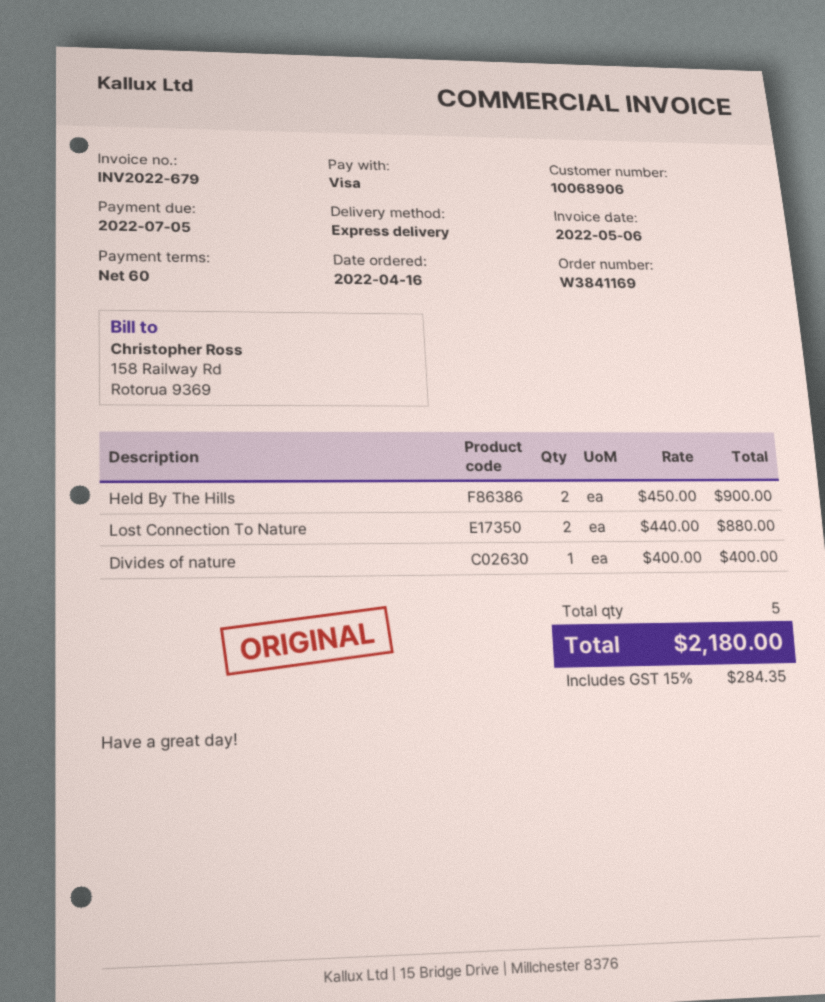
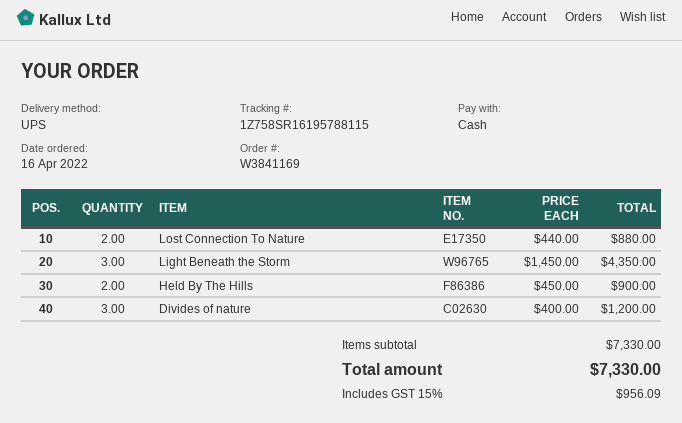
payment method: Visa -> cash
shipping method: express -> UPS
Divides of nature: 1 x 400.00 = 400.00 -> 3 x 400.00 = 1200.00
Light Beneath the Storm: none -> 3 x 1450.00 = 4350.00
tax: 15% = 284.35 -> 15% = 956.09
total: 2180.00 -> 7330.00

